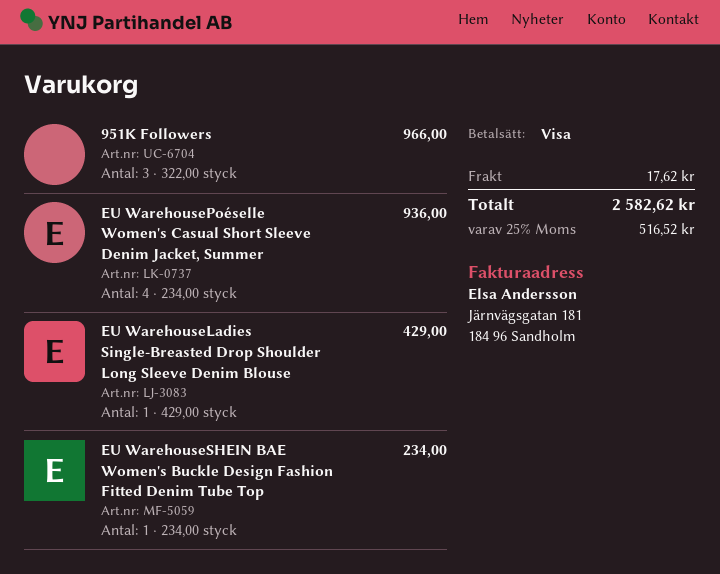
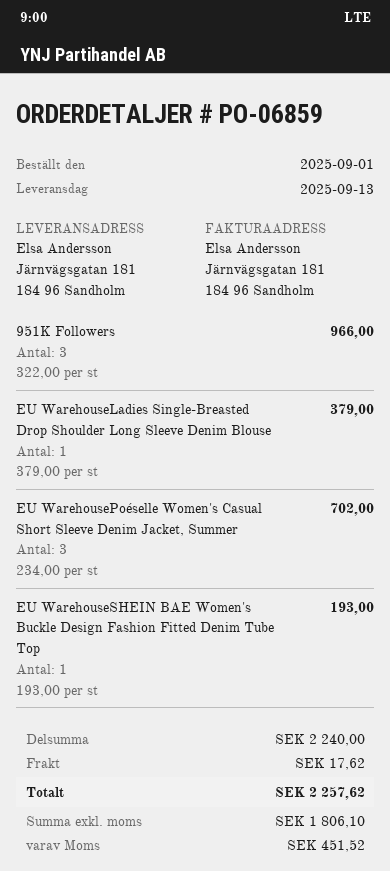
EU WarehousePoéselle Women's Casual Short Sleeve Denim Jacket, Summer: 4 x 234.00 = 936.00 -> 3 x 234.00 = 702.00
EU WarehouseLadies Single-Breasted Drop Shoulder Long Sleeve Denim Blouse: 1 x 429.00 = 429.00 -> 1 x 379.00 = 379.00
EU WarehouseSHEIN BAE Women's Buckle Design Fashion Fitted Denim Tube Top: 1 x 234.00 = 234.00 -> 1 x 193.00 = 193.00
tax: 516.52 -> 451.52
total: 2582.62 -> 2257.62

